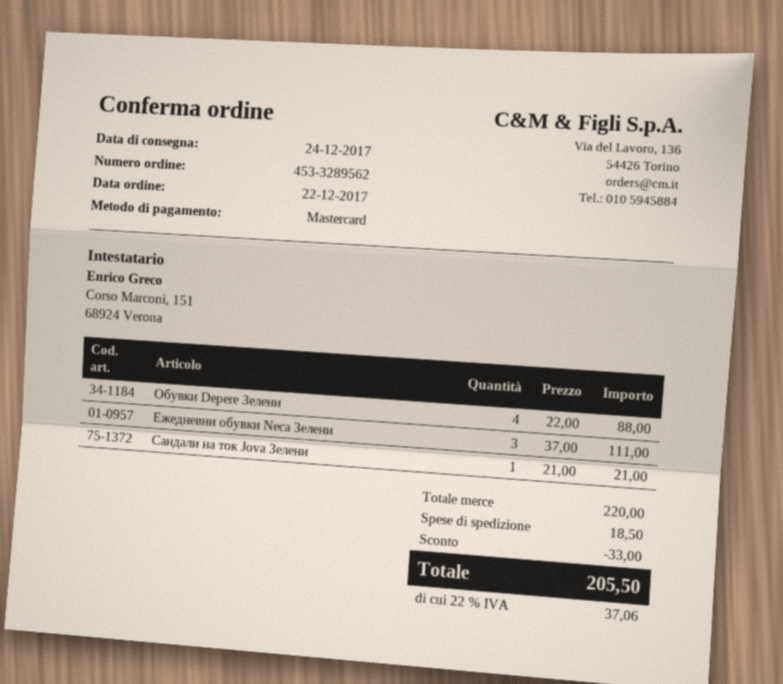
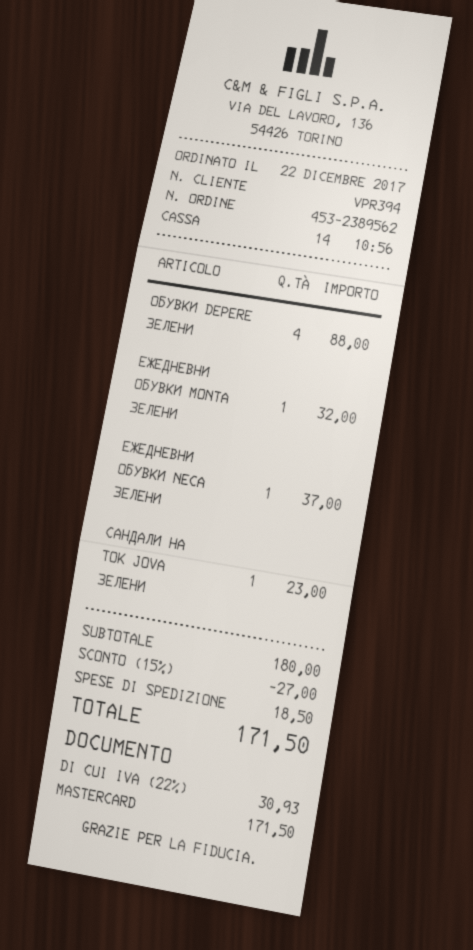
order number: 453-3289562 -> 453-2389562
Ежедневни обувки Neca Зелени: 3 for 111.00 -> 1 for 37.00
Сандали на ток Jova Зелени: 1 for 21.00 -> 1 for 23.00
ЕЖЕДНЕВНИ ОБУВКИ MONTA ЗЕЛЕНИ: none -> 1 for 32.00
subtotal: 220.00 -> 180.00
discount: 33.00 -> 27.00
tax: 22% = 37.06 -> 22% = 30.93
total: 205.50 -> 171.50

